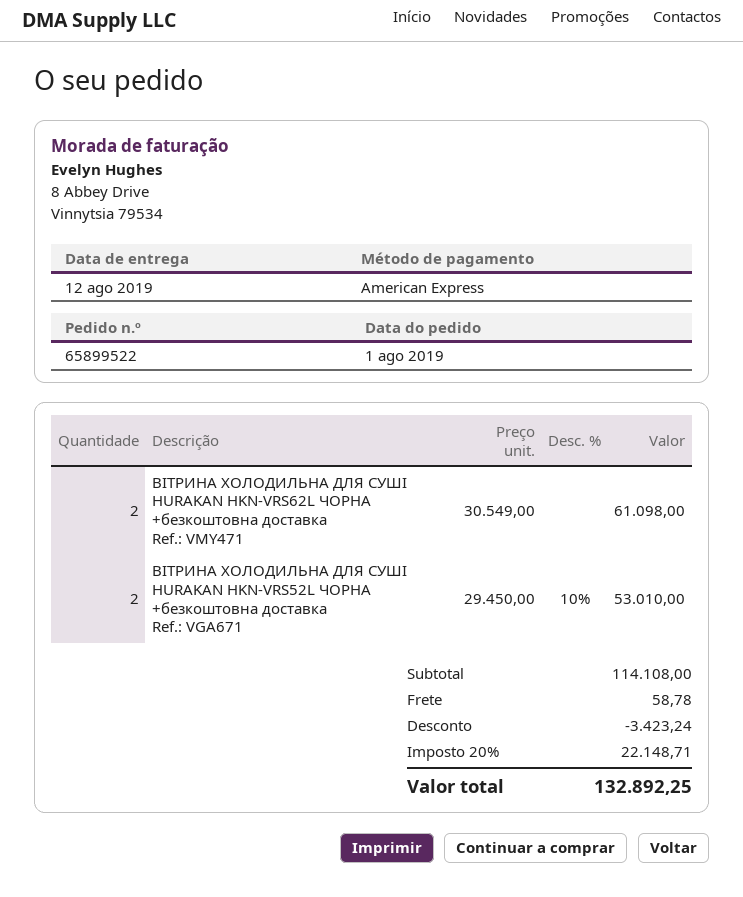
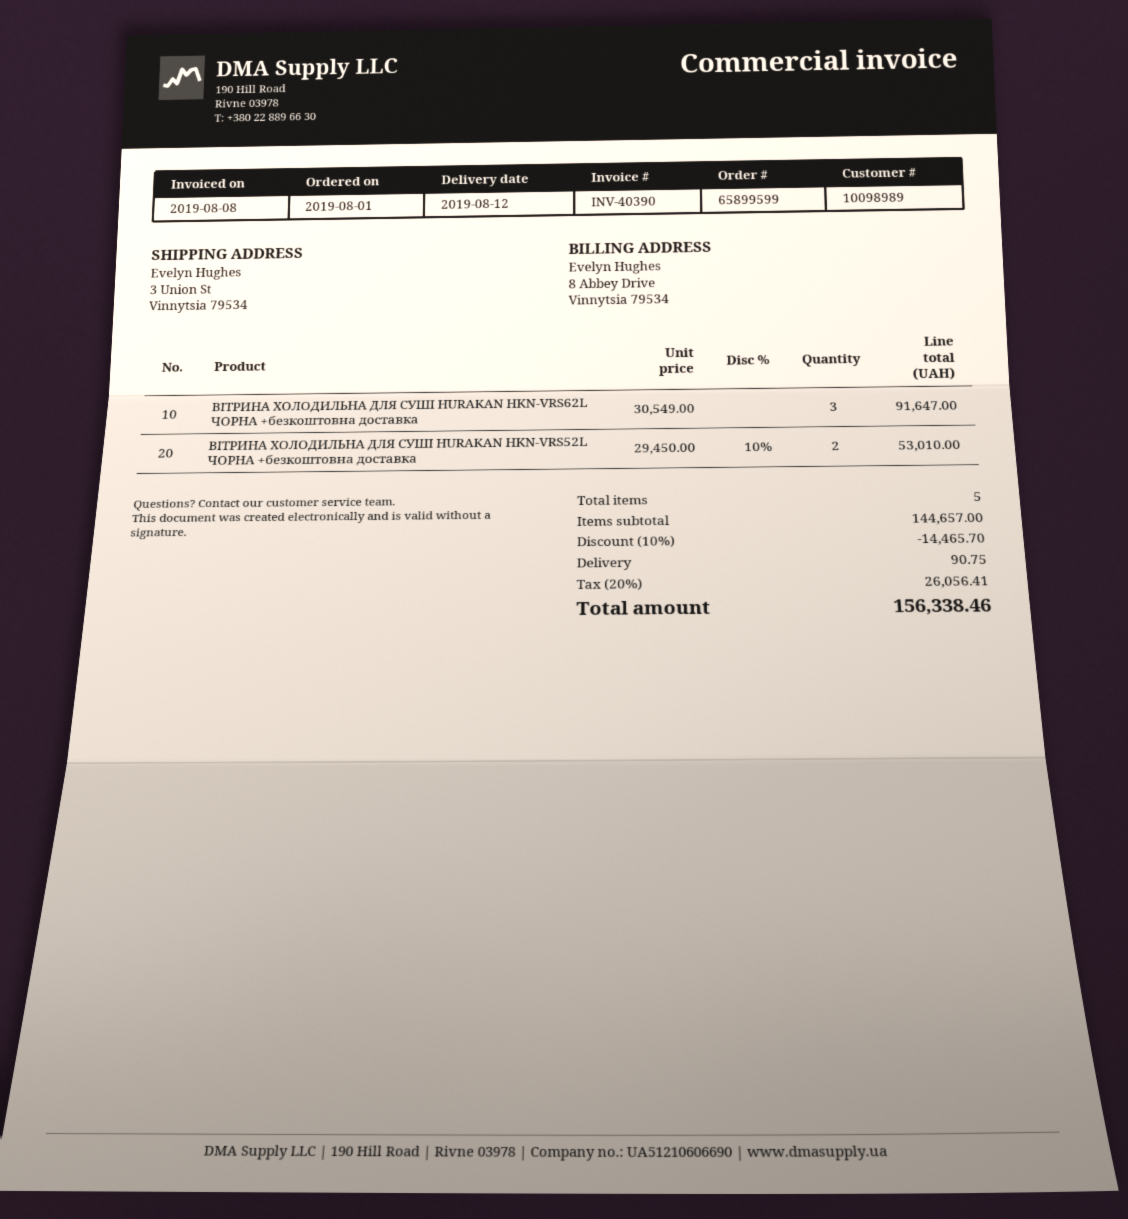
order number: 65899522 -> 65899599
ВІТРИНА ХОЛОДИЛЬНА ДЛЯ СУШІ HURAKAN HKN-VRS62L ЧОРНА +безкоштовна доставка: 2 x 30549.00 = 61098.00 -> 3 x 30549.00 = 91647.00
subtotal: 114108.00 -> 144657.00
discount: 3423.24 -> 14465.70
shipping: 58.78 -> 90.75
tax: 20% = 22148.71 -> 20% = 26056.41
total: 132892.25 -> 156338.46

